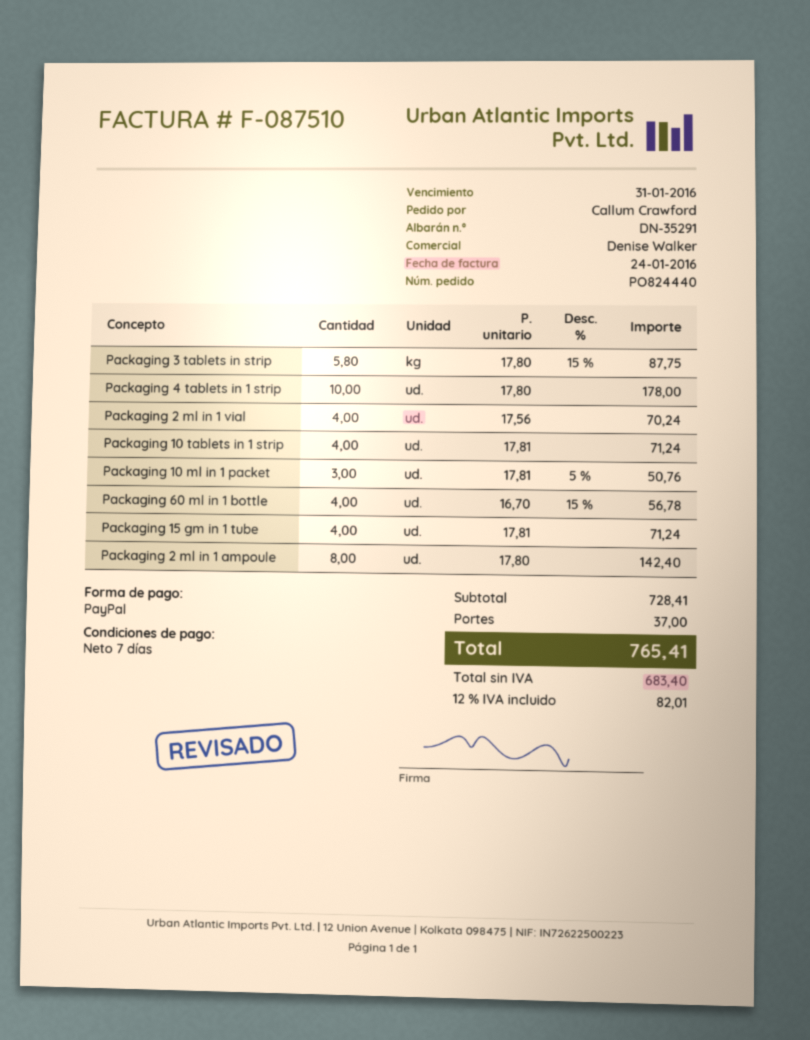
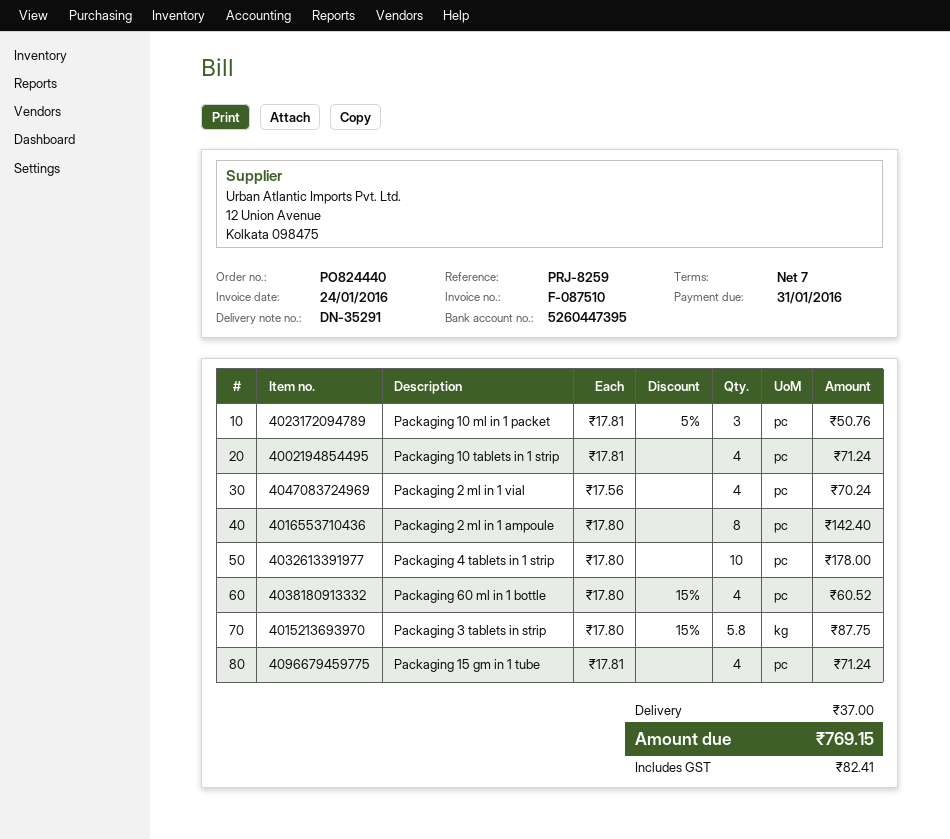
Packaging 60 ml in 1 bottle: 4 x 16.70 - 15% = 56.78 -> 4 x 17.80 - 15% = 60.52
tax: 82.01 -> 82.41
total: 765.41 -> 769.15

